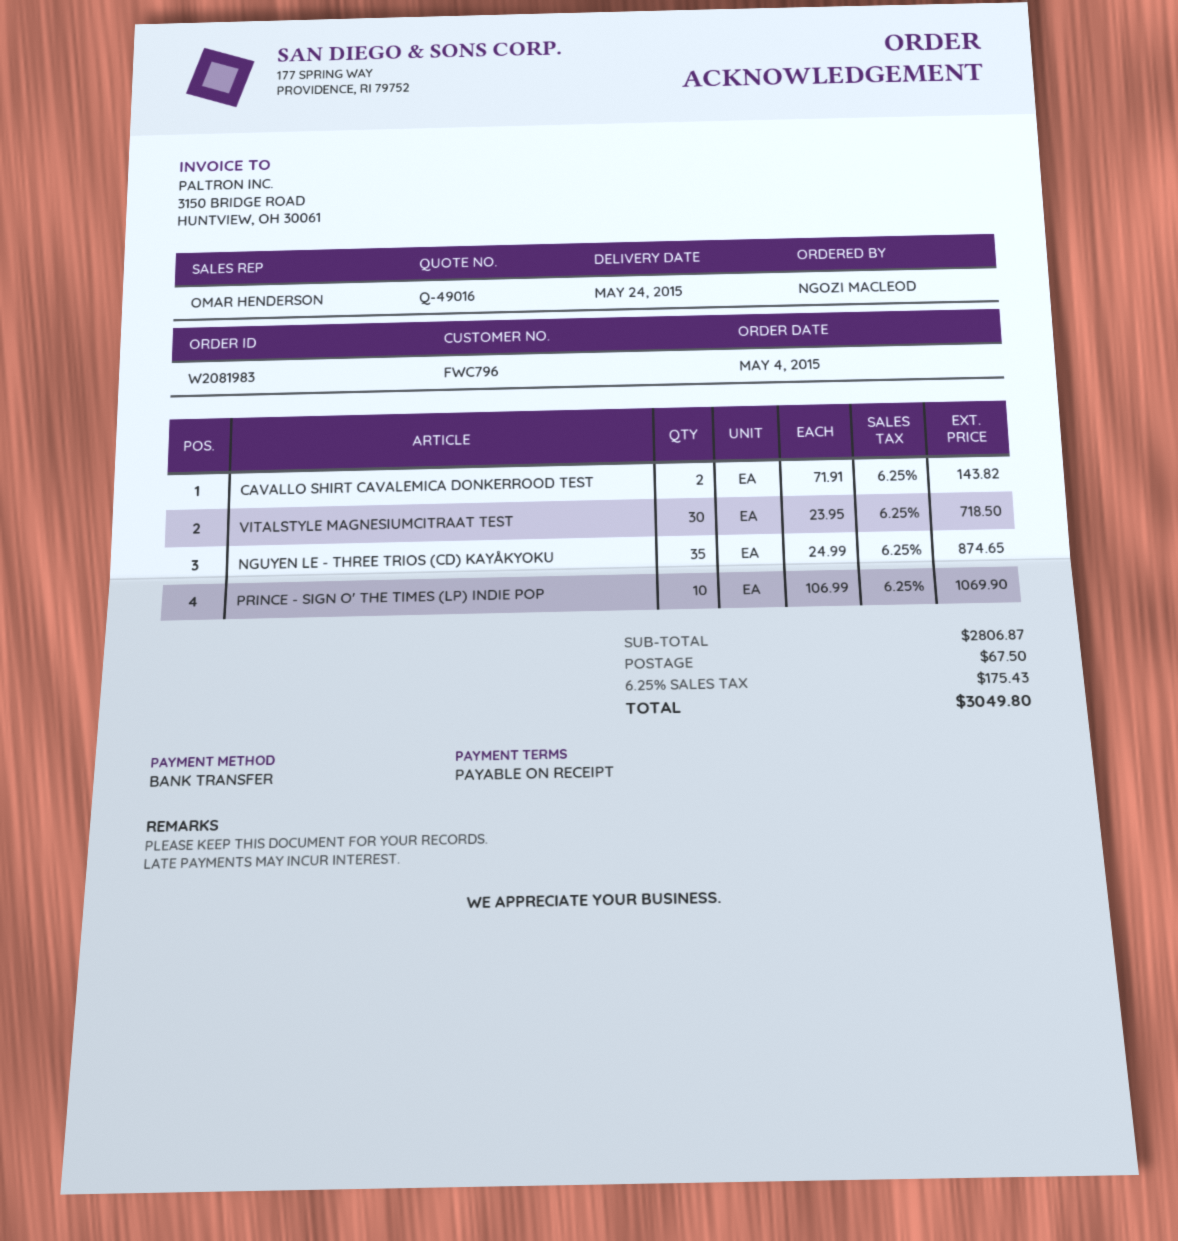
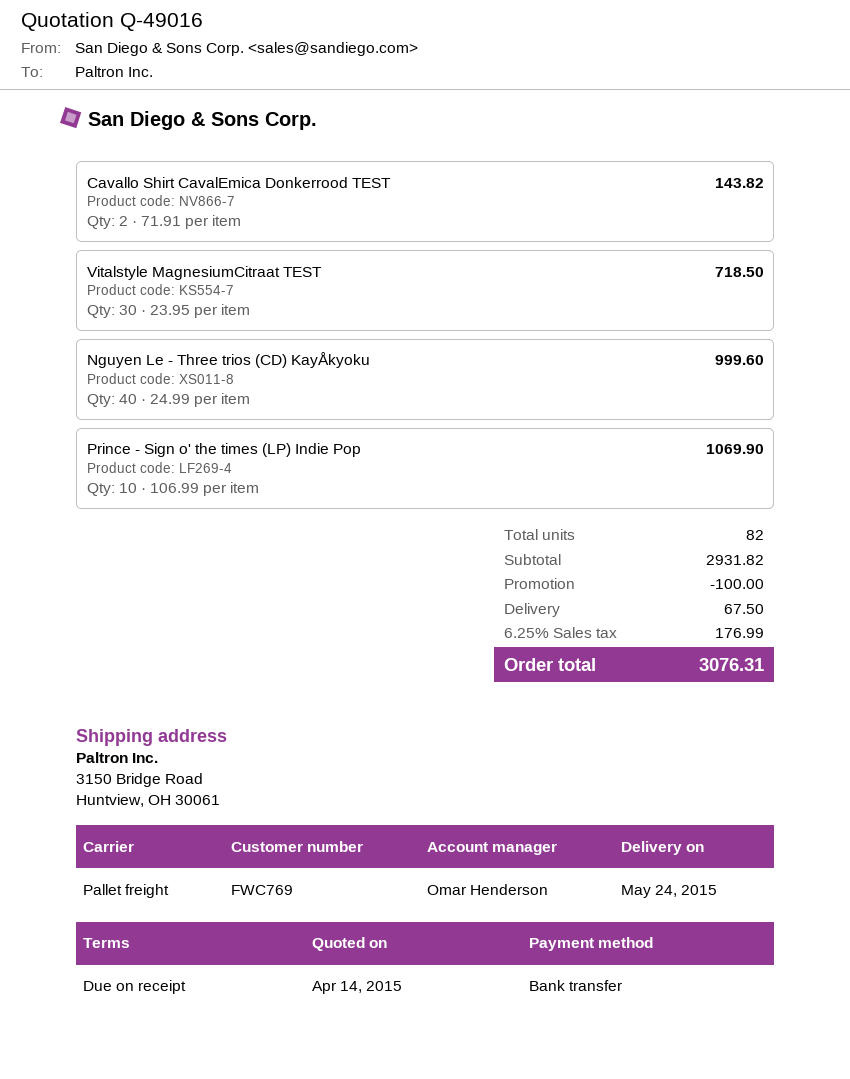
customer number: FWC796 -> FWC769
NGUYEN LE - THREE TRIOS (CD) KAYÅKYOKU: 35 x 24.99 = 874.65 -> 40 x 24.99 = 999.60
subtotal: 2806.87 -> 2931.82
discount: none -> 100.00
tax: 6.25% = 175.43 -> 6.25% = 176.99
total: 3049.80 -> 3076.31

